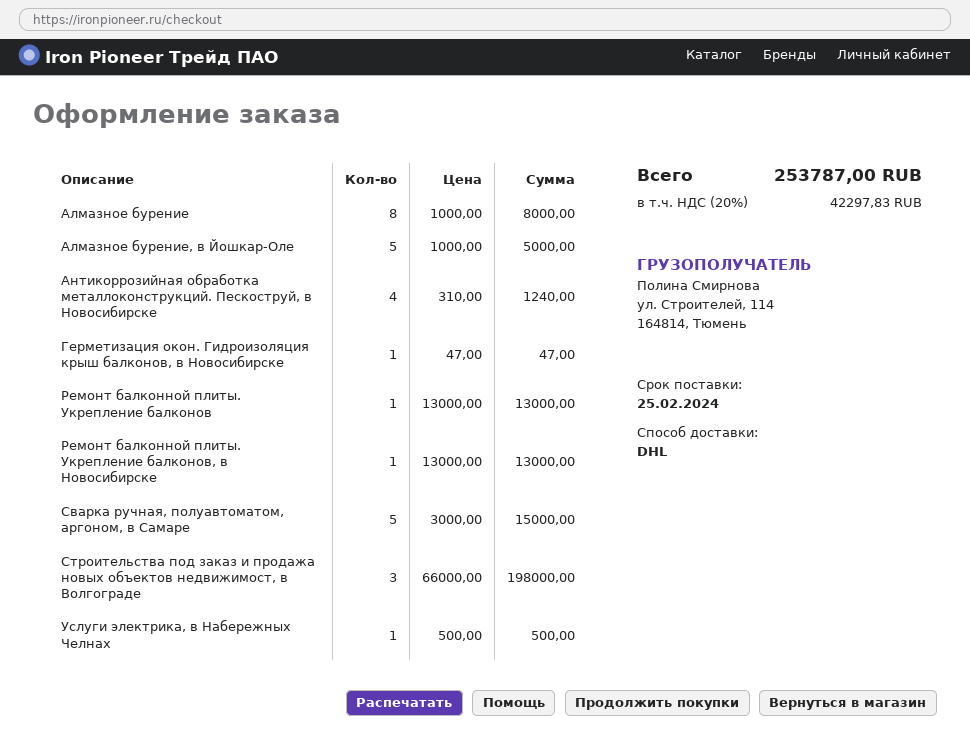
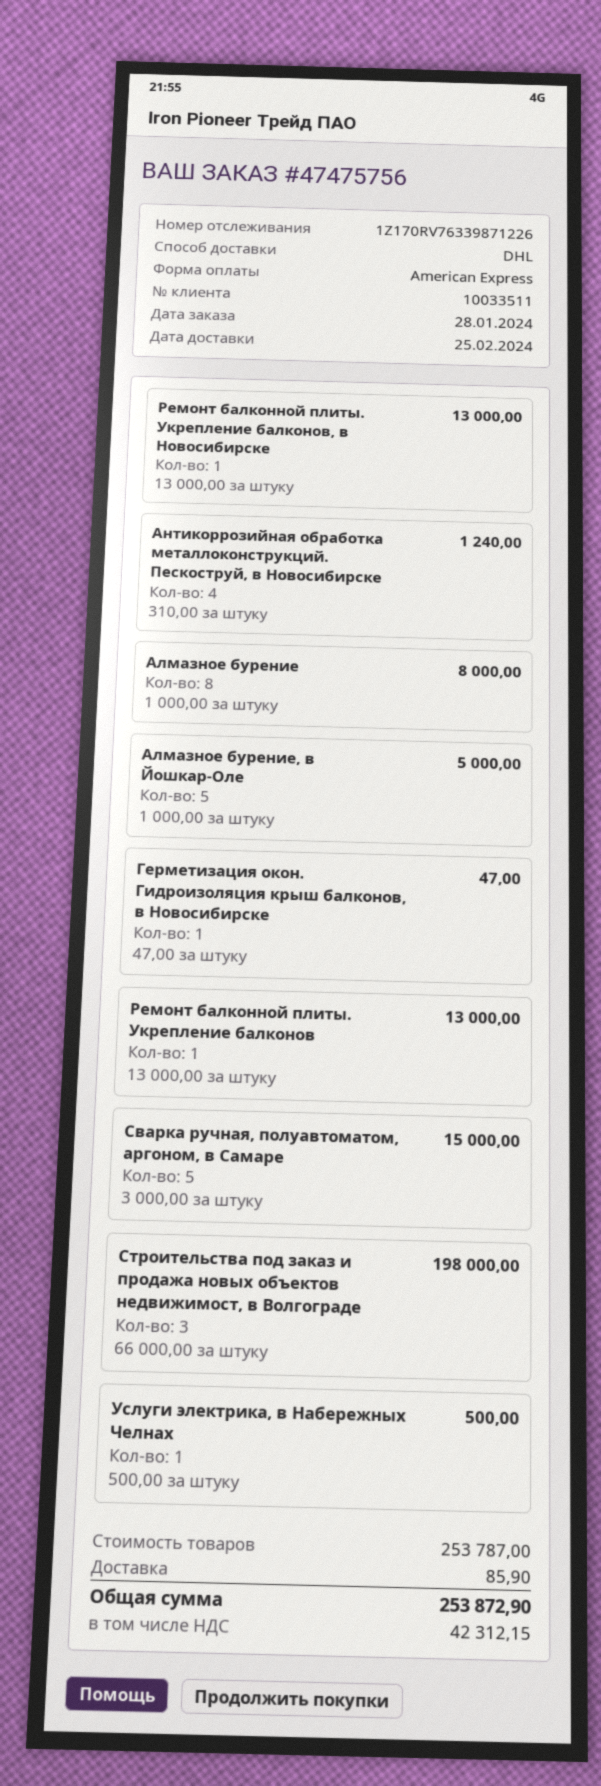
shipping: none -> 85.90
tax: 42297.83 -> 42312.15
total: 253787.00 -> 253872.90

